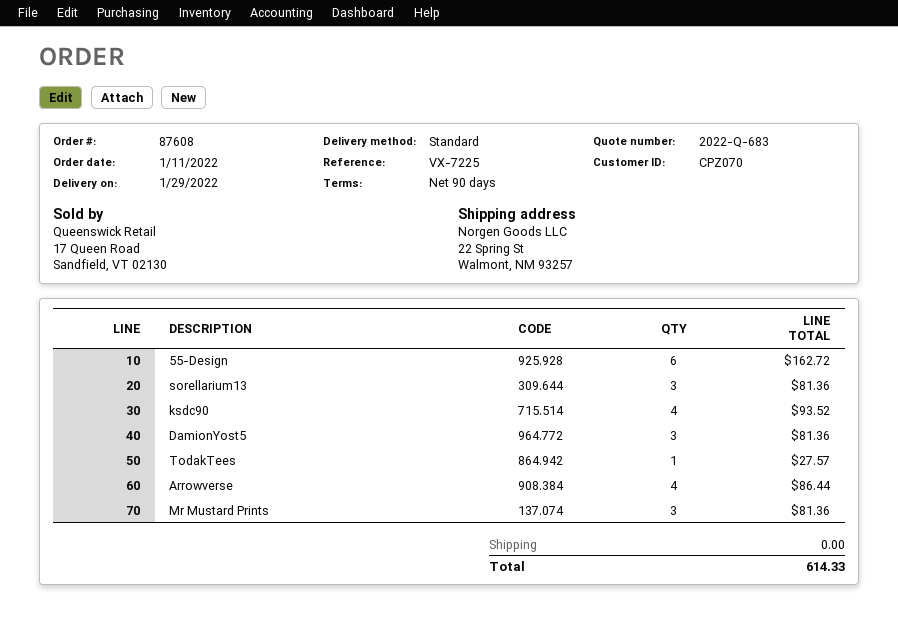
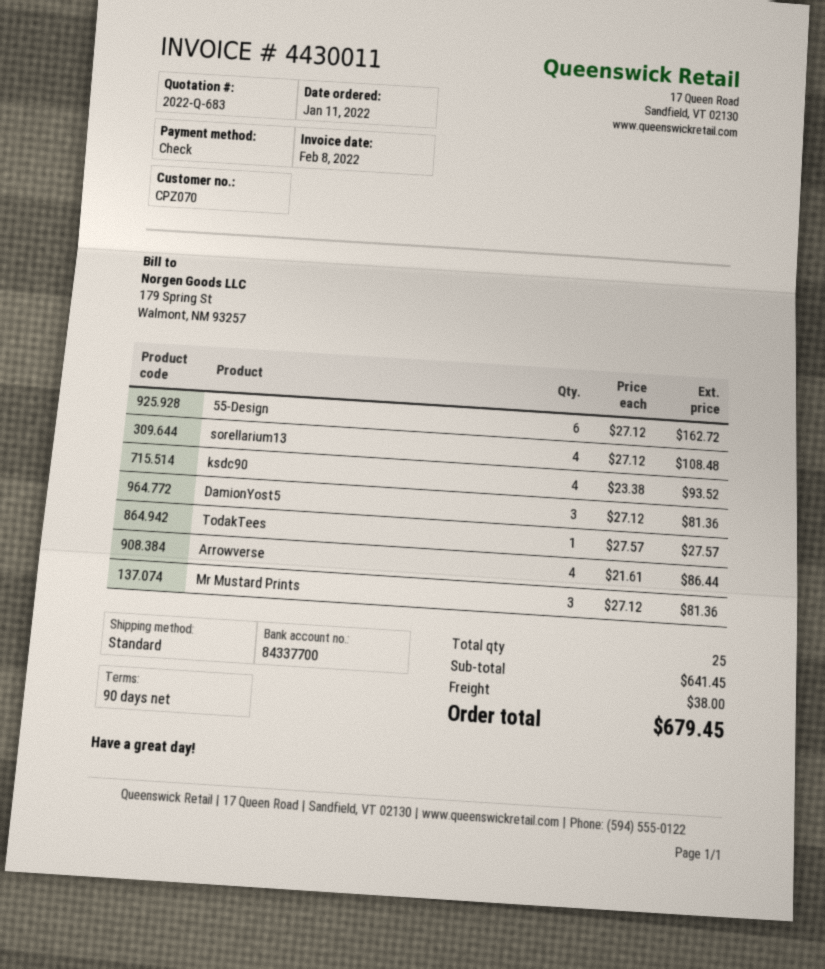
sorellarium13: 3 for 81.36 -> 4 for 108.48
shipping: 0.00 -> 38.00
total: 614.33 -> 679.45

